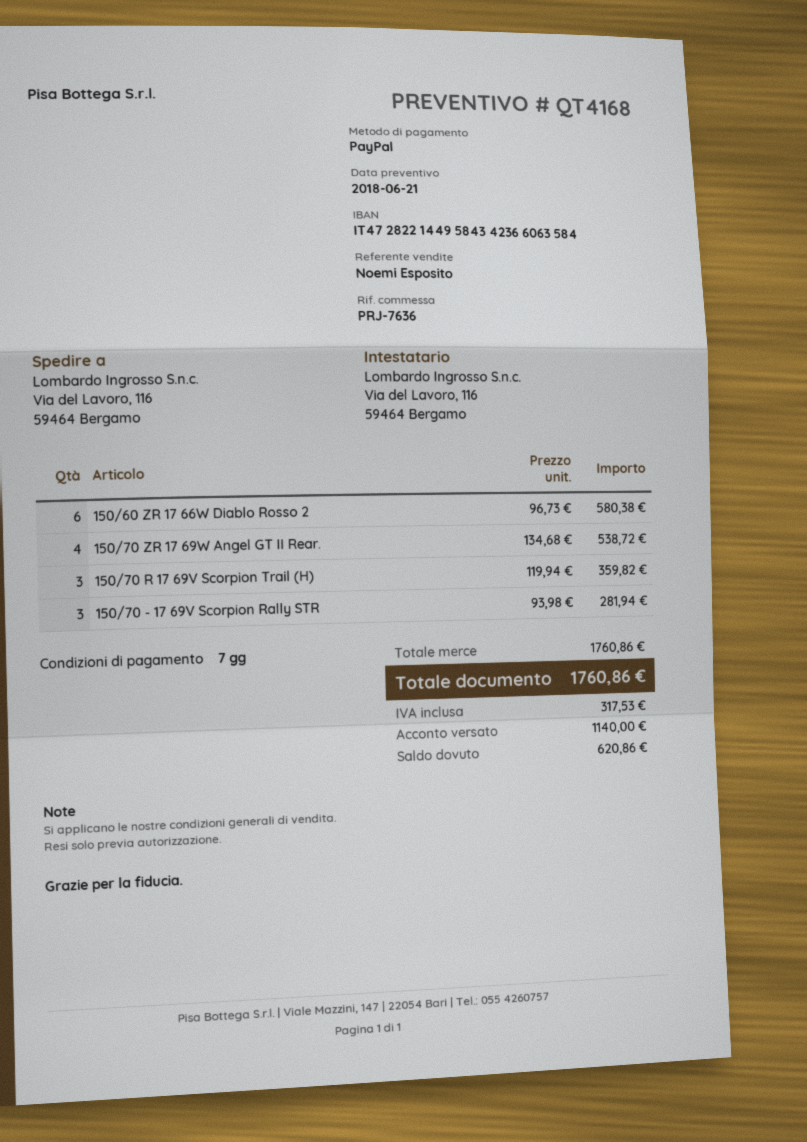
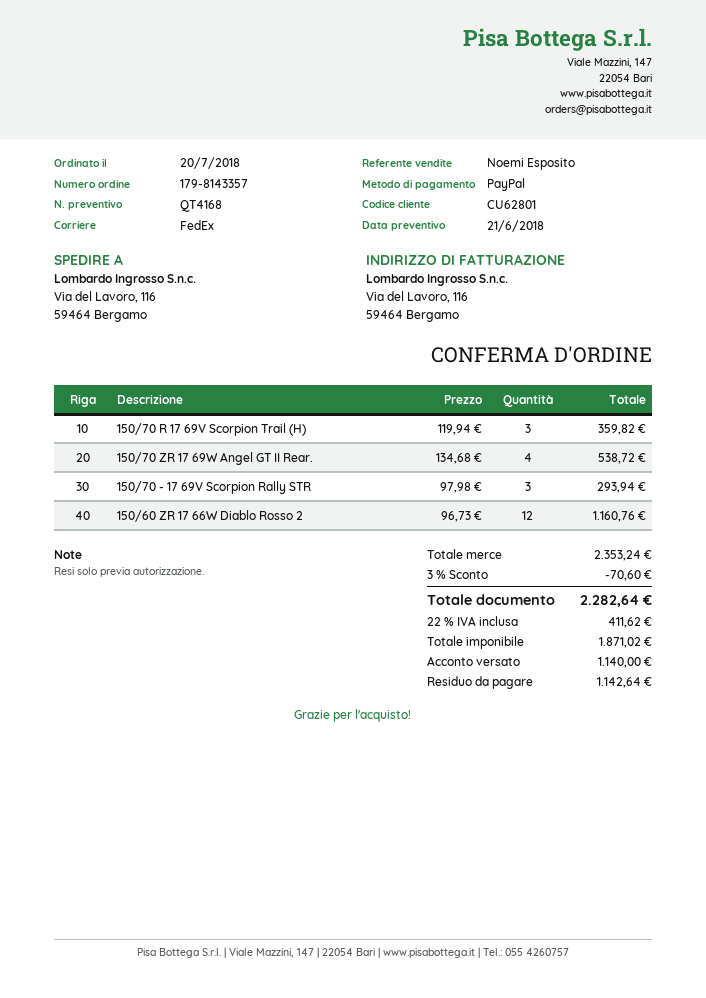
150/60 ZR 17 66W Diablo Rosso 2: 6 x 96.73 = 580.38 -> 12 x 96.73 = 1160.76
150/70 - 17 69V Scorpion Rally STR: 3 x 93.98 = 281.94 -> 3 x 97.98 = 293.94
subtotal: 1760.86 -> 2353.24
discount: none -> 3% = 70.60
tax: 317.53 -> 411.62
total: 1760.86 -> 2282.64
balance: 620.86 -> 1142.64

